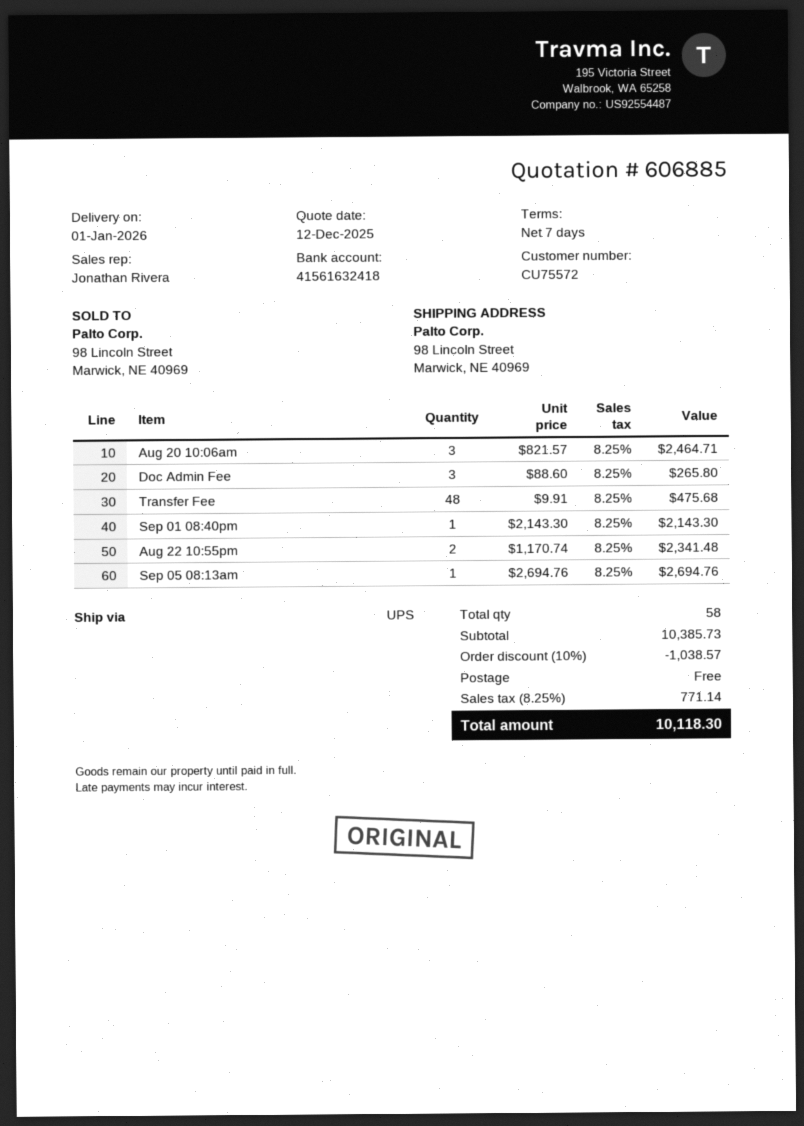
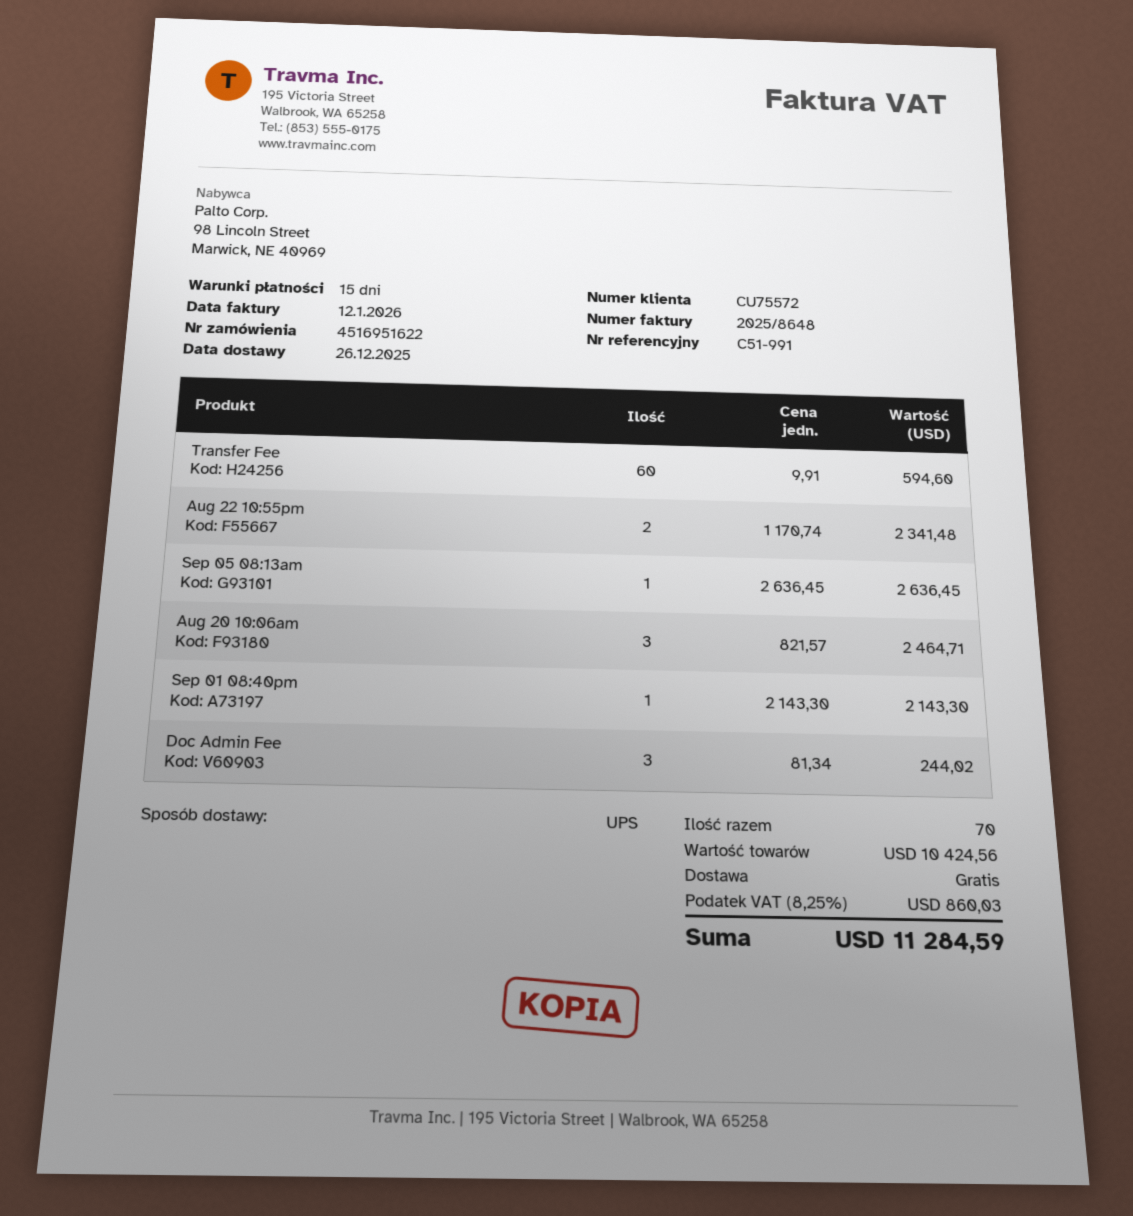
delivery date: 2026-01-01 -> 2025-12-26
payment terms: 7 days -> 15 days
Doc Admin Fee: 3 x 88.60 = 265.80 -> 3 x 81.34 = 244.02
Transfer Fee: 48 x 9.91 = 475.68 -> 60 x 9.91 = 594.60
Sep 05 08:13am: 1 x 2694.76 = 2694.76 -> 1 x 2636.45 = 2636.45
total quantity: 58 -> 70
subtotal: 10385.73 -> 10424.56
discount: 10% = 1038.57 -> none
tax: 8.25% = 771.14 -> 8.25% = 860.03
total: 10118.30 -> 11284.59

